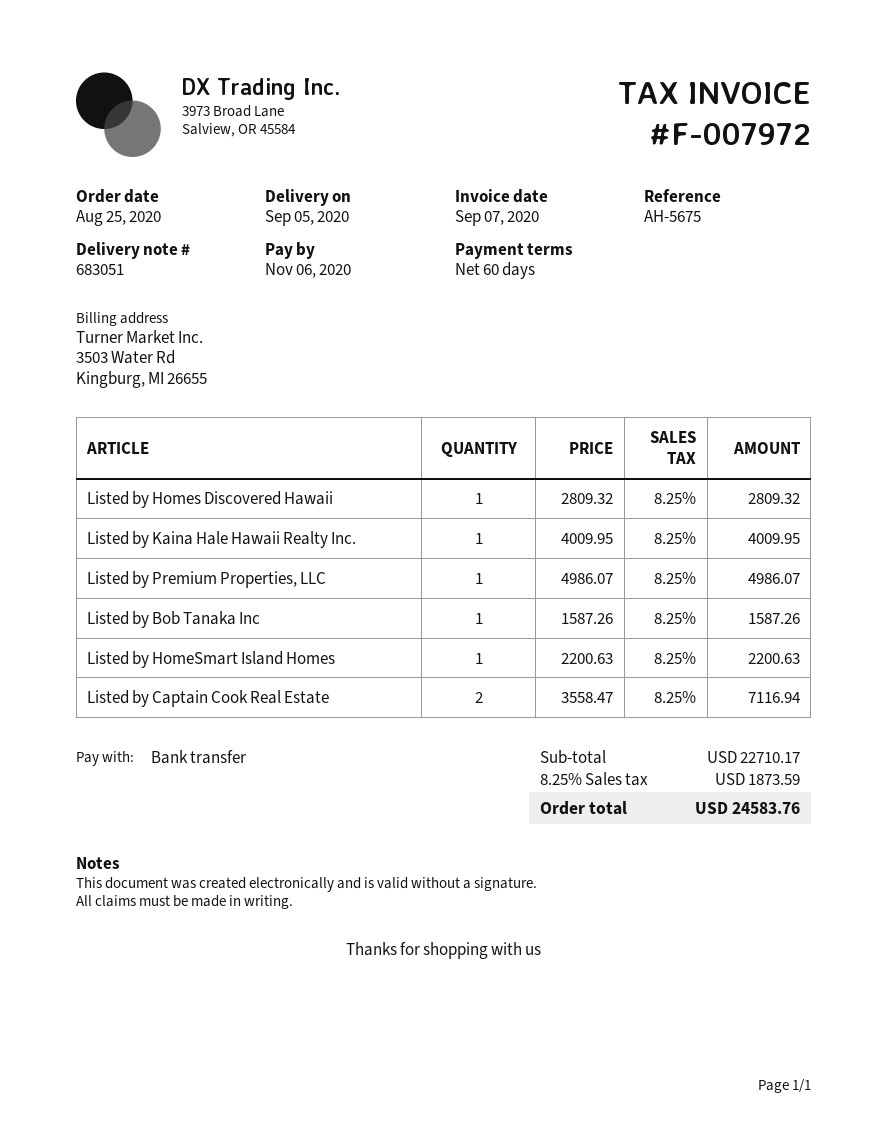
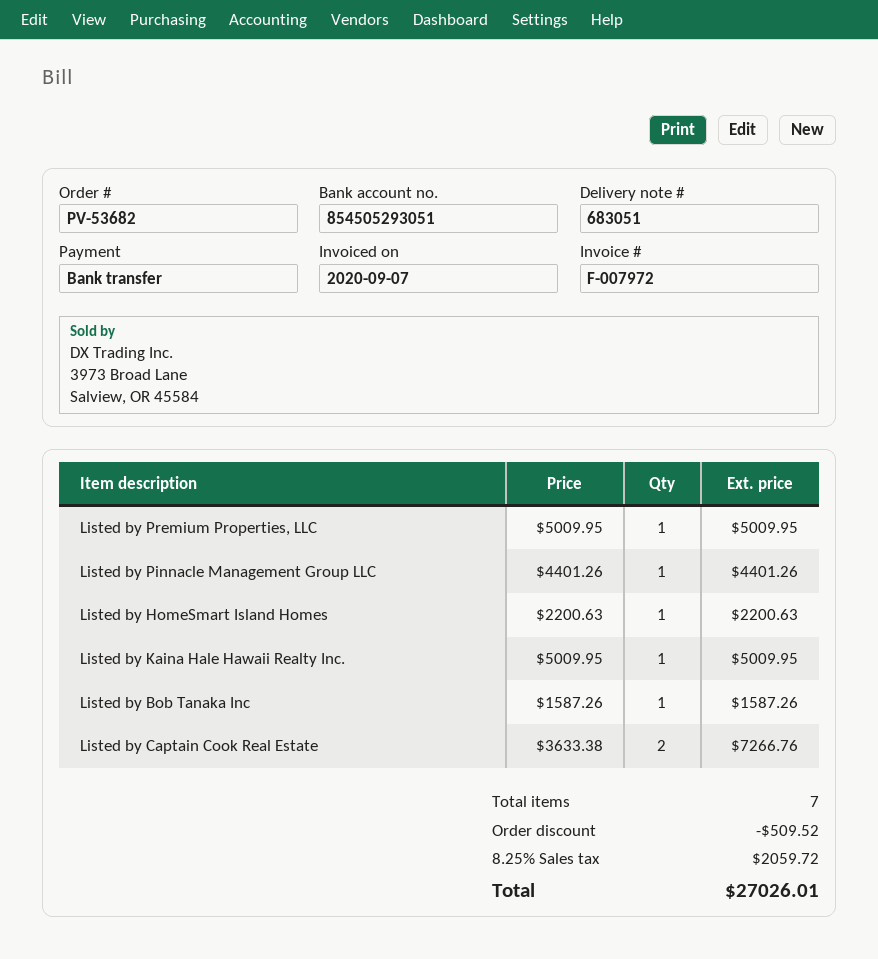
Listed by Homes Discovered Hawaii: 1 x 2809.32 = 2809.32 -> none
Listed by Kaina Hale Hawaii Realty Inc.: 1 x 4009.95 = 4009.95 -> 1 x 5009.95 = 5009.95
Listed by Premium Properties, LLC: 1 x 4986.07 = 4986.07 -> 1 x 5009.95 = 5009.95
Listed by Captain Cook Real Estate: 2 x 3558.47 = 7116.94 -> 2 x 3633.38 = 7266.76
Listed by Pinnacle Management Group LLC: none -> 1 x 4401.26 = 4401.26
discount: none -> 509.52
tax: 8.25% = 1873.59 -> 8.25% = 2059.72
total: 24583.76 -> 27026.01

